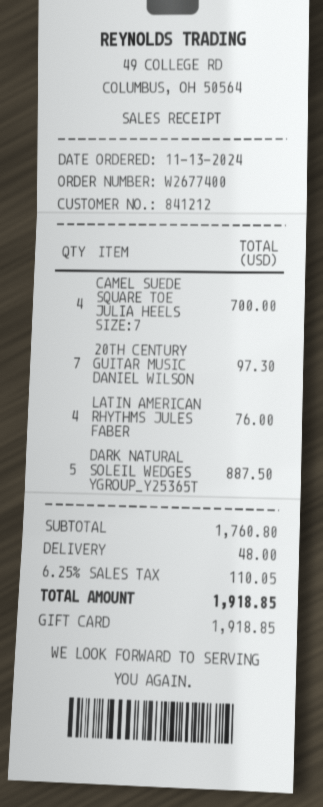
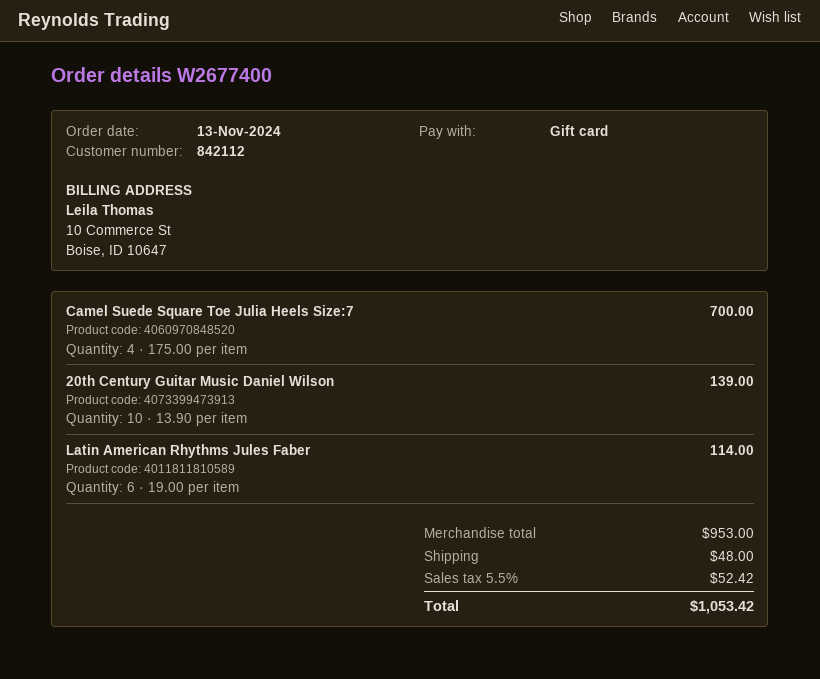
customer number: 841212 -> 842112
20TH CENTURY GUITAR MUSIC DANIEL WILSON: 7 for 97.30 -> 10 for 139.00
LATIN AMERICAN RHYTHMS JULES FABER: 4 for 76.00 -> 6 for 114.00
DARK NATURAL SOLEIL WEDGES YGROUP_Y25365T: 5 for 887.50 -> none
subtotal: 1760.80 -> 953.00
tax: 6.25% = 110.05 -> 5.5% = 52.42
total: 1918.85 -> 1053.42

